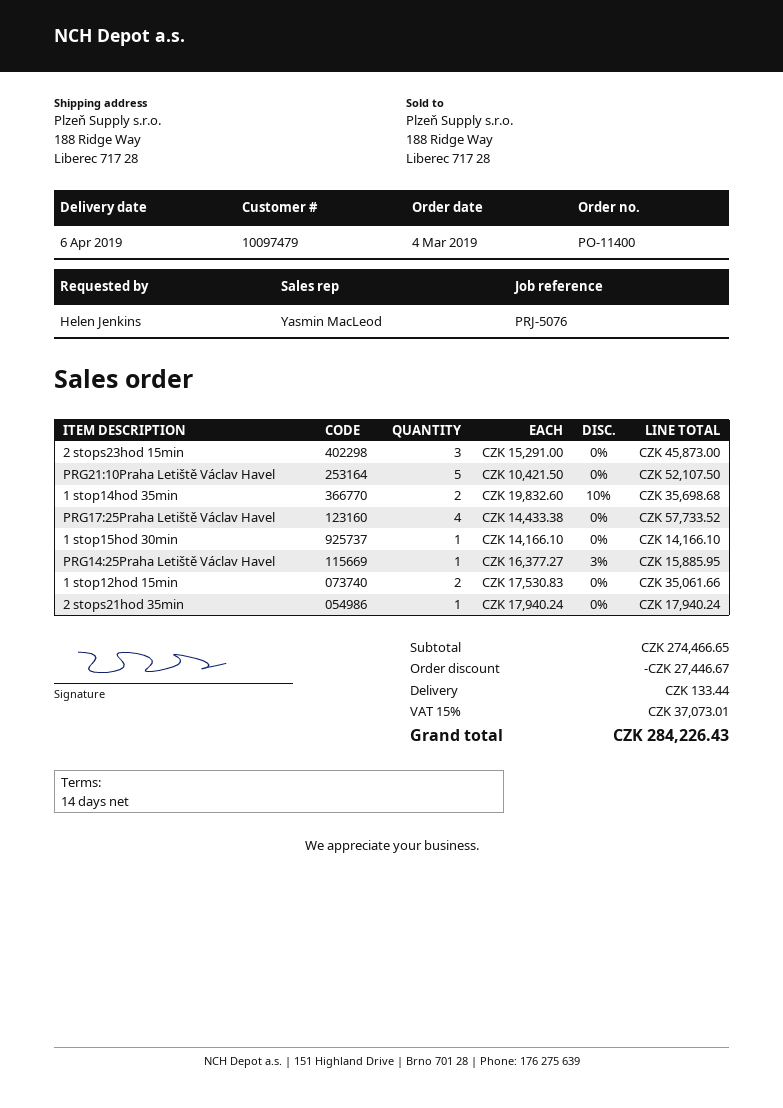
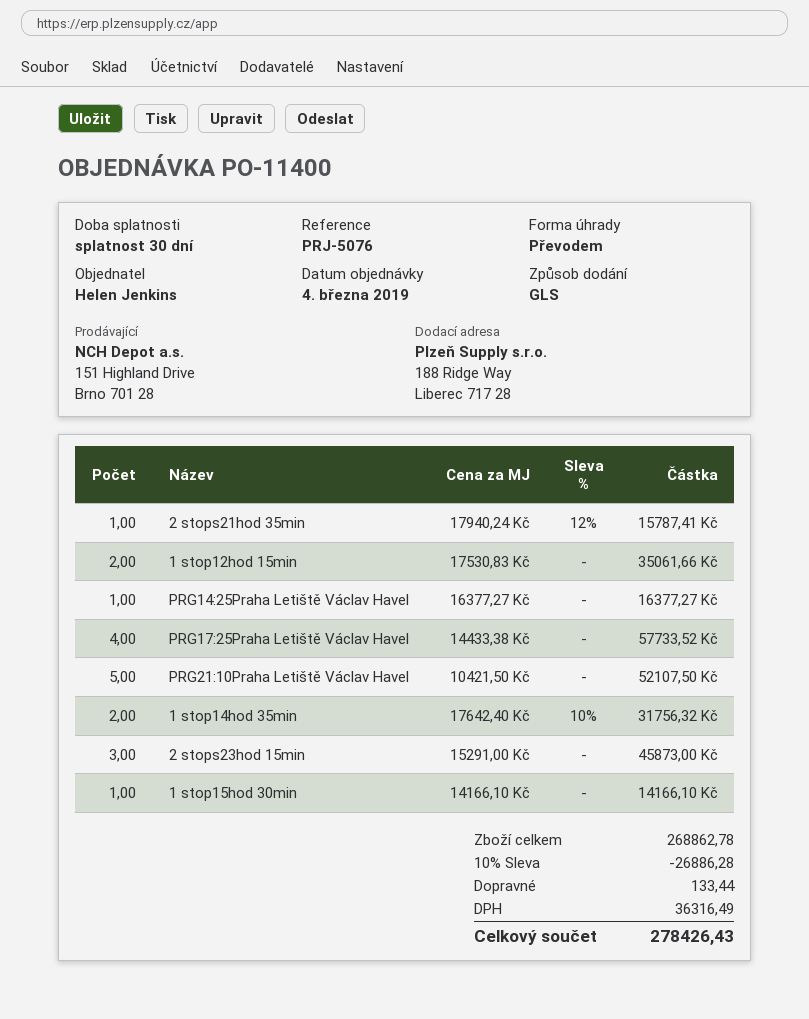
payment terms: 14 days -> 30 days
1 stop14hod 35min: 2 x 19832.60 - 10% = 35698.68 -> 2 x 17642.40 - 10% = 31756.32
PRG14:25Praha Letiště Václav Havel: 1 x 16377.27 - 3% = 15885.95 -> 1 x 16377.27 = 16377.27
2 stops21hod 35min: 1 x 17940.24 = 17940.24 -> 1 x 17940.24 - 12% = 15787.41
subtotal: 274466.65 -> 268862.78
discount: 27446.67 -> 26886.28
tax: 37073.01 -> 36316.49
total: 284226.43 -> 278426.43

